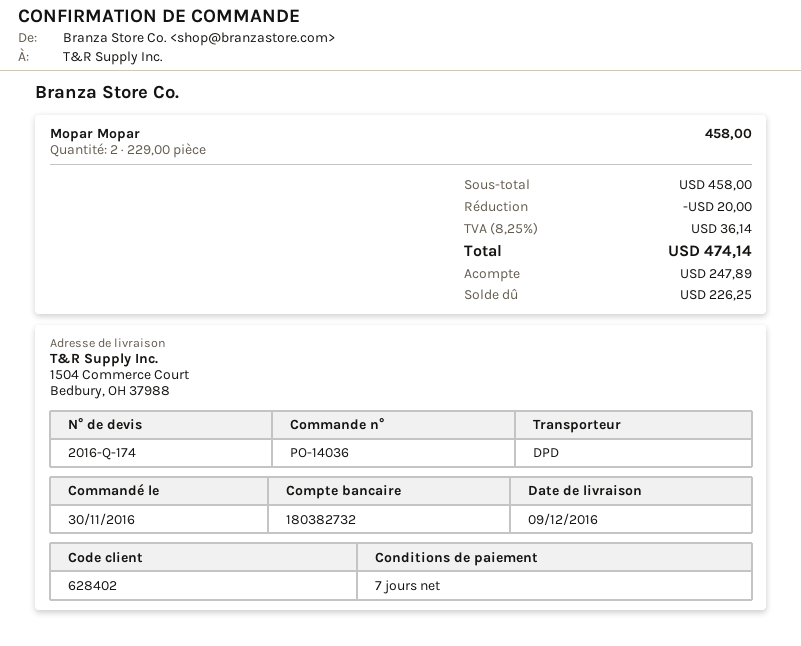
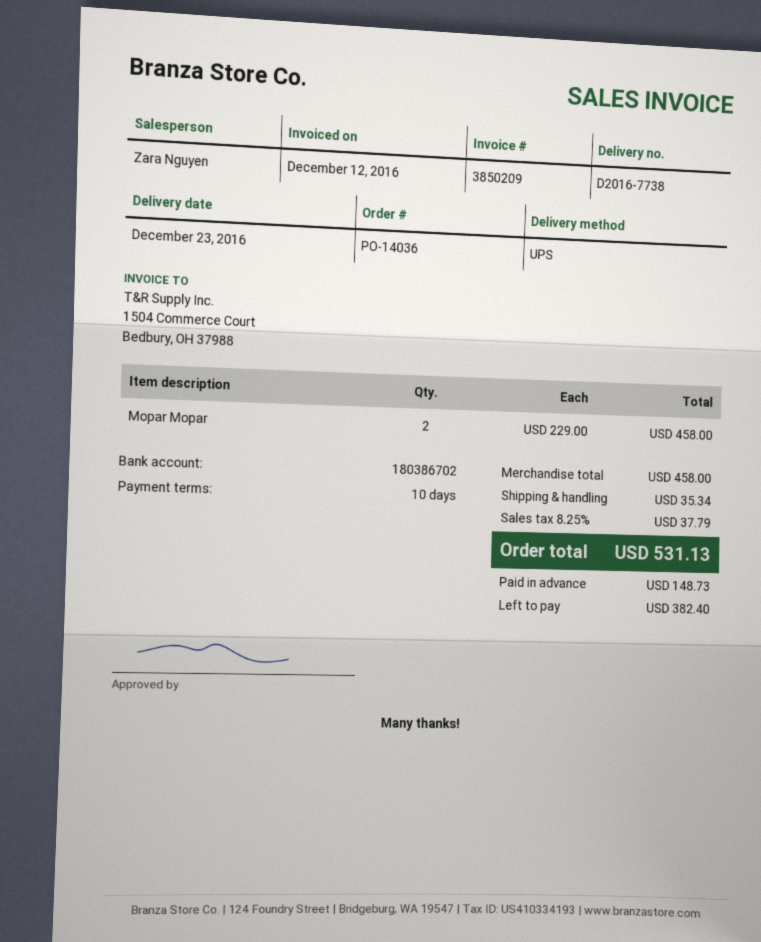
delivery date: 2016-12-09 -> 2016-12-23
payment terms: 7 days -> 10 days
bank account: 180382732 -> 180386702
shipping method: DPD -> UPS
discount: 20.00 -> none
shipping: none -> 35.34
tax: 8.25% = 36.14 -> 8.25% = 37.79
total: 474.14 -> 531.13
deposit: 247.89 -> 148.73
balance: 226.25 -> 382.40

